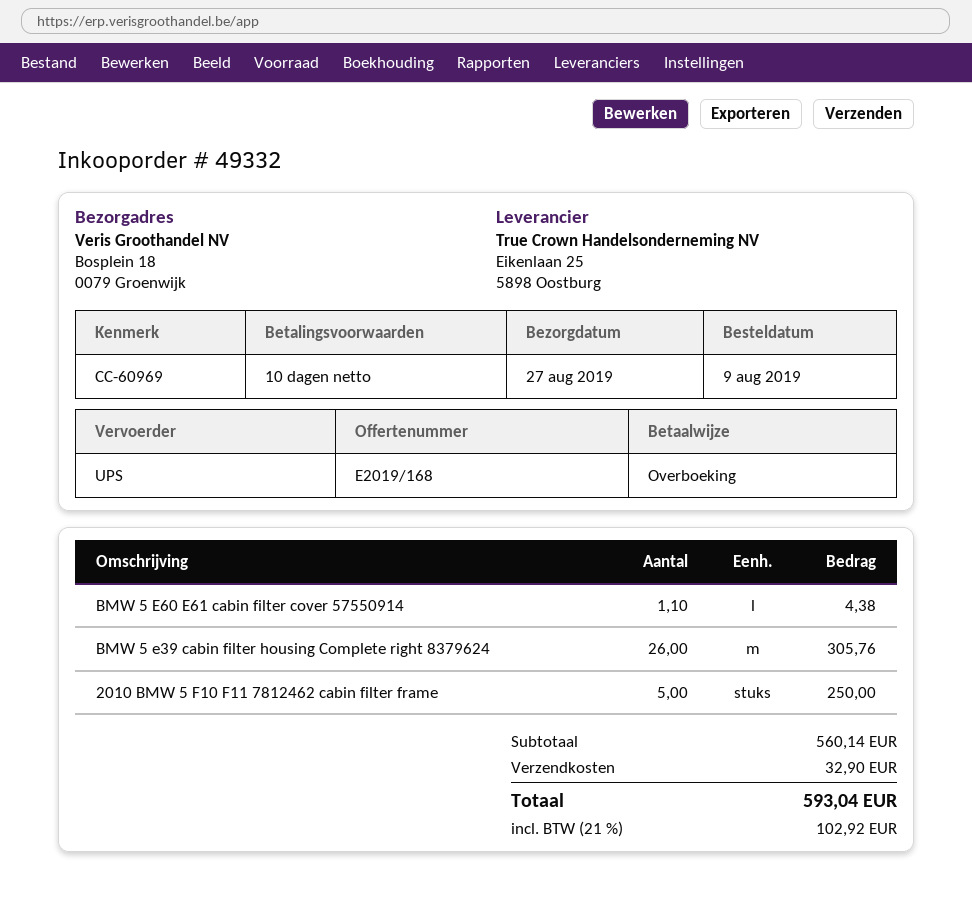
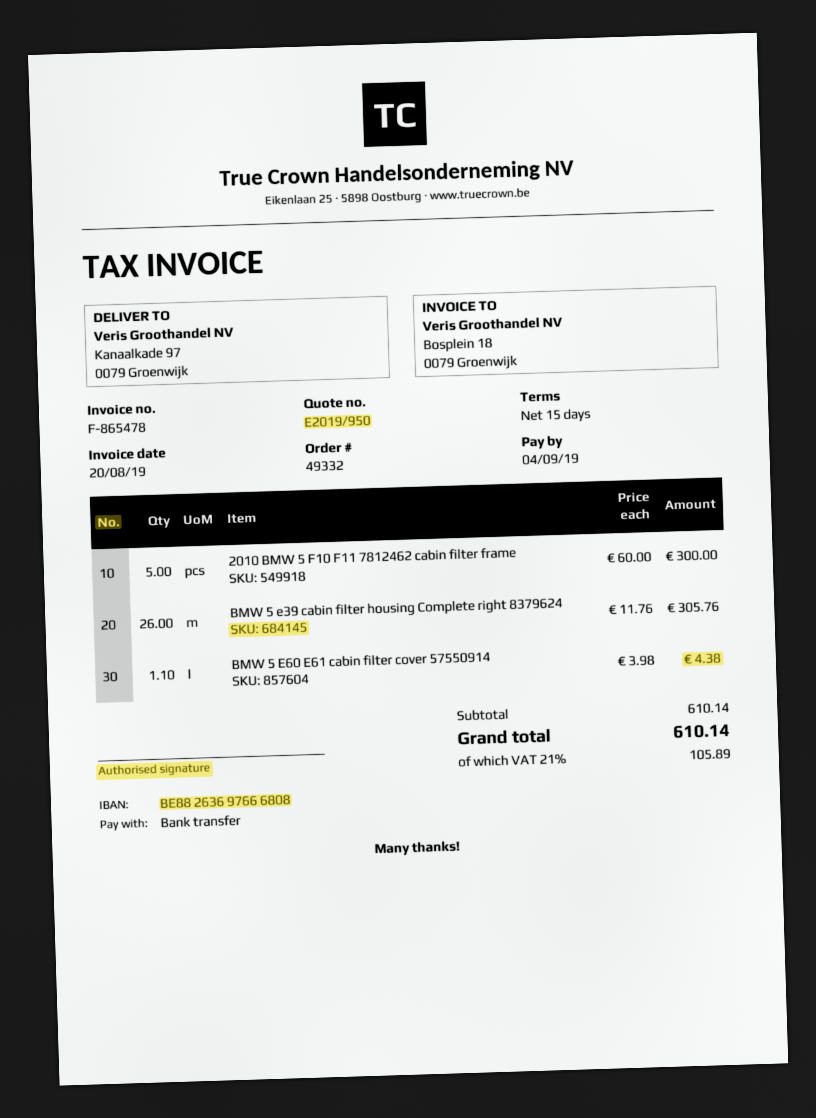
quote number: E2019/168 -> E2019/950
payment terms: 10 days -> 15 days
ship to: Bosplein 18, 0079 Groenwijk -> Kanaalkade 97, 0079 Groenwijk
2010 BMW 5 F10 F11 7812462 cabin filter frame: 5 for 250.00 -> 5 for 300.00
subtotal: 560.14 -> 610.14
shipping: 32.90 -> none
tax: 21% = 102.92 -> 21% = 105.89
total: 593.04 -> 610.14

